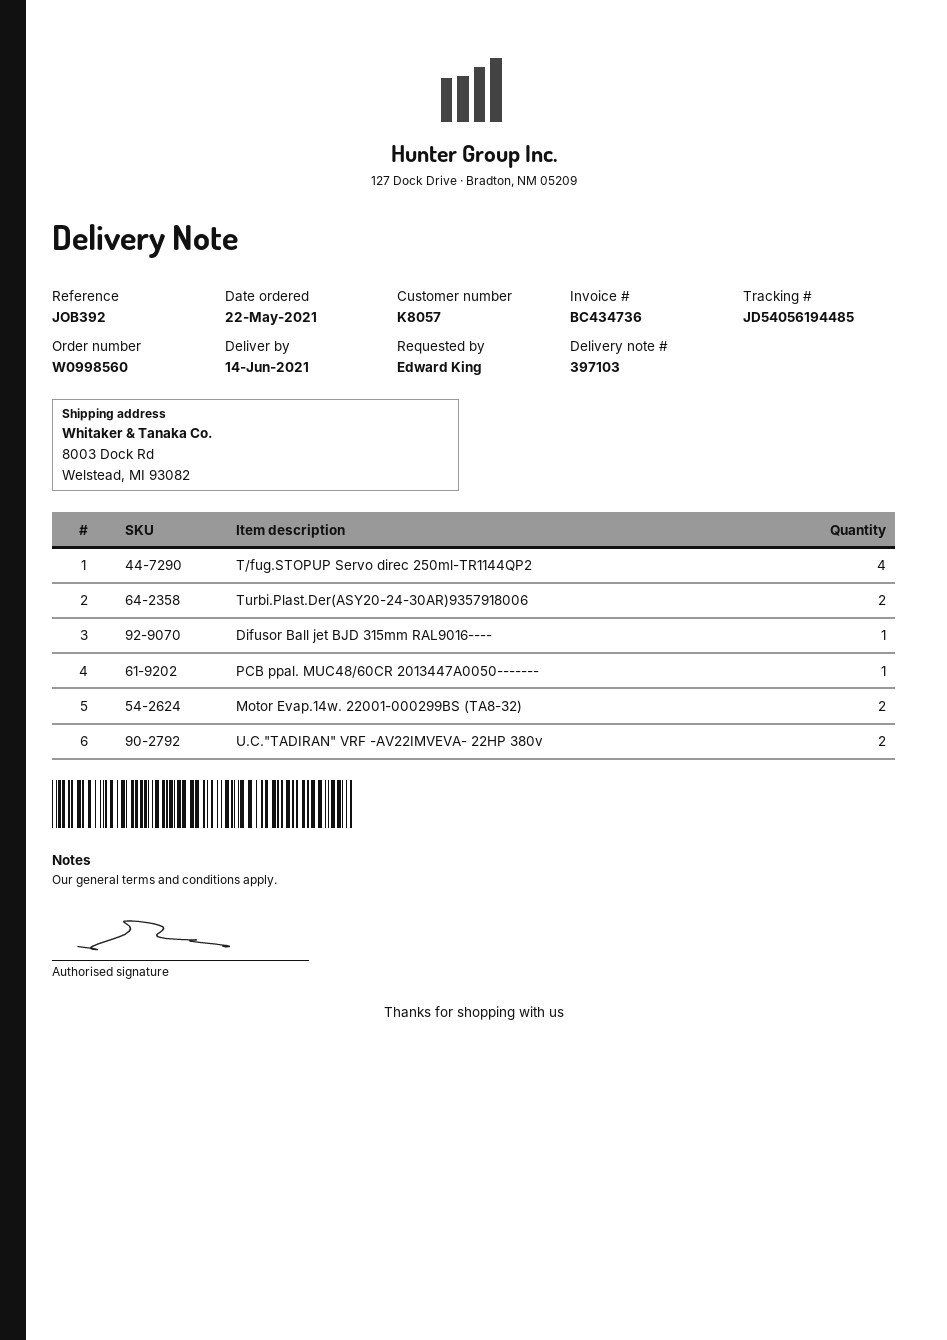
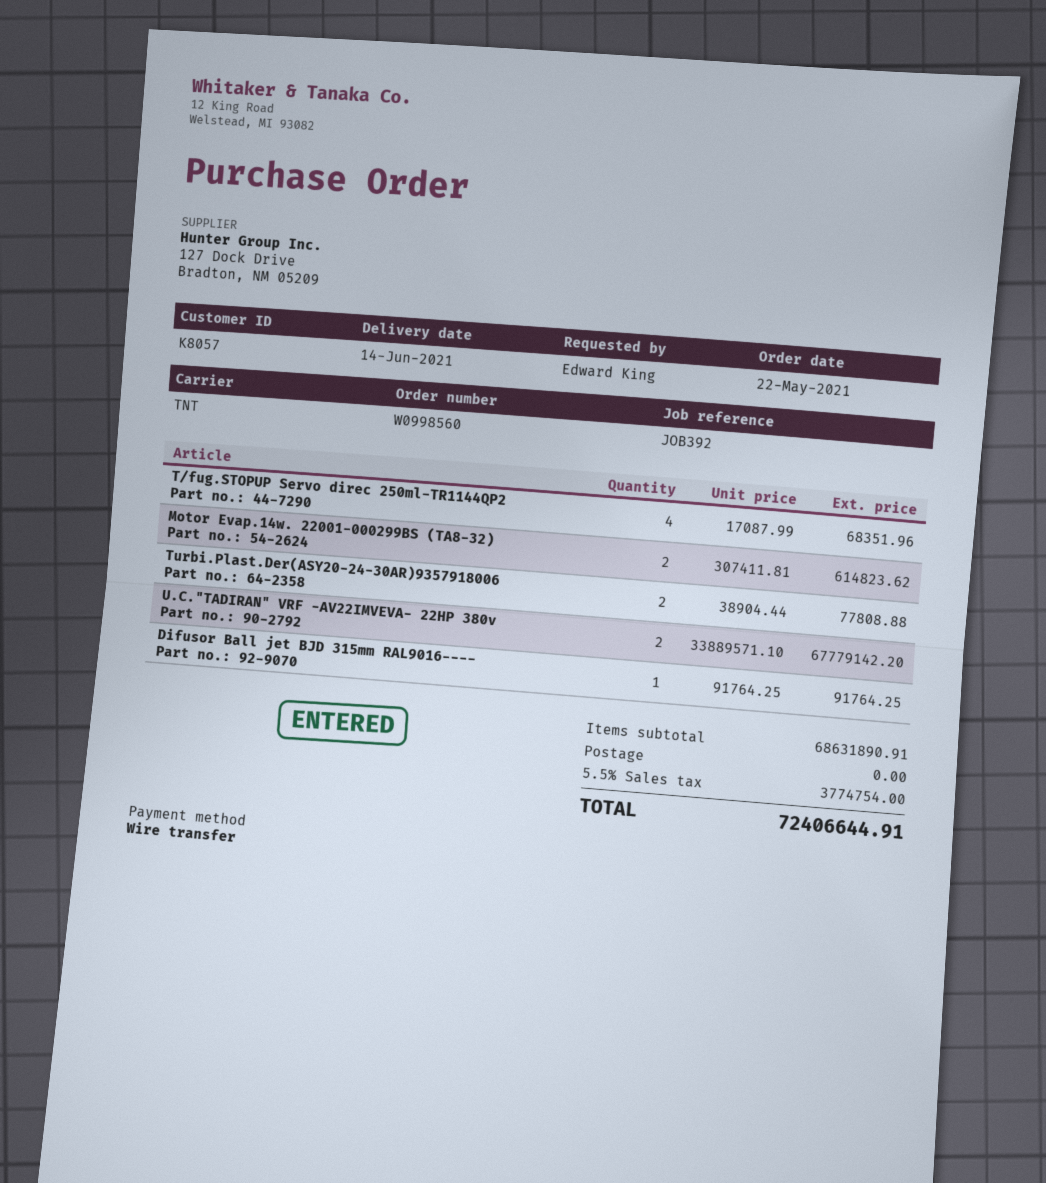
PCB ppal. MUC48/60CR 2013447A0050-------: 1 -> none

